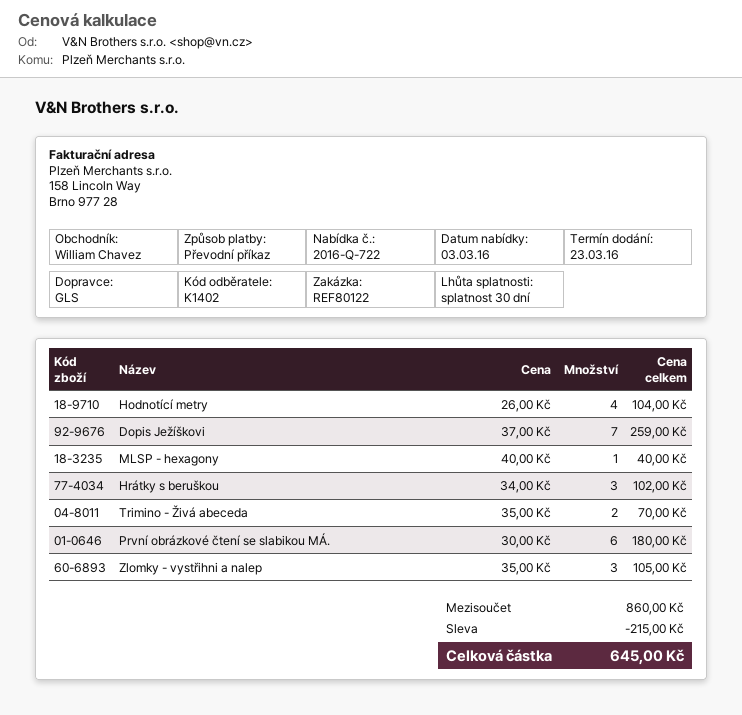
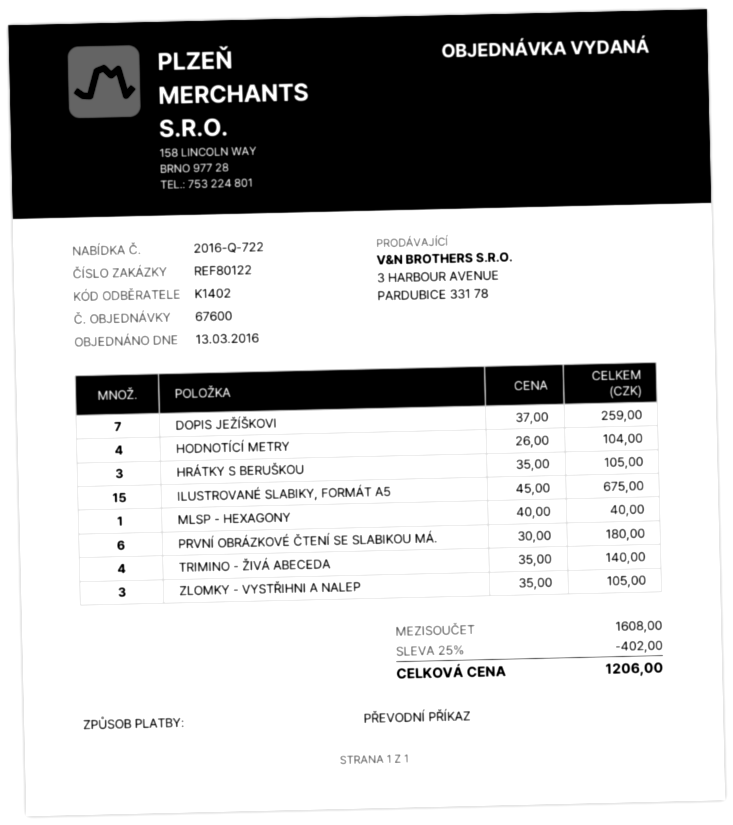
Hrátky s beruškou: 3 x 34.00 = 102.00 -> 3 x 35.00 = 105.00
Trimino - Živá abeceda: 2 x 35.00 = 70.00 -> 4 x 35.00 = 140.00
ILUSTROVANÉ SLABIKY, FORMÁT A5: none -> 15 x 45.00 = 675.00
subtotal: 860.00 -> 1608.00
discount: 215.00 -> 402.00
total: 645.00 -> 1206.00

